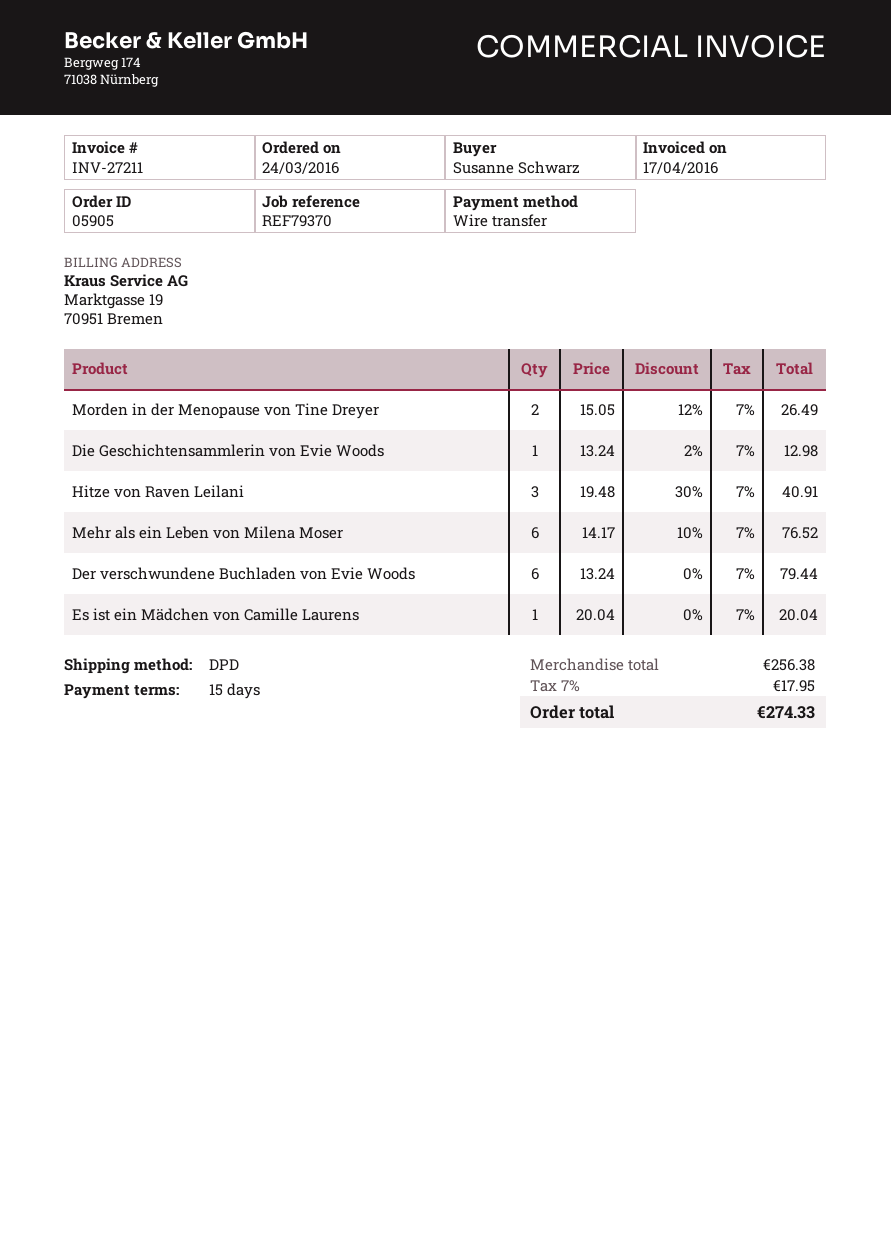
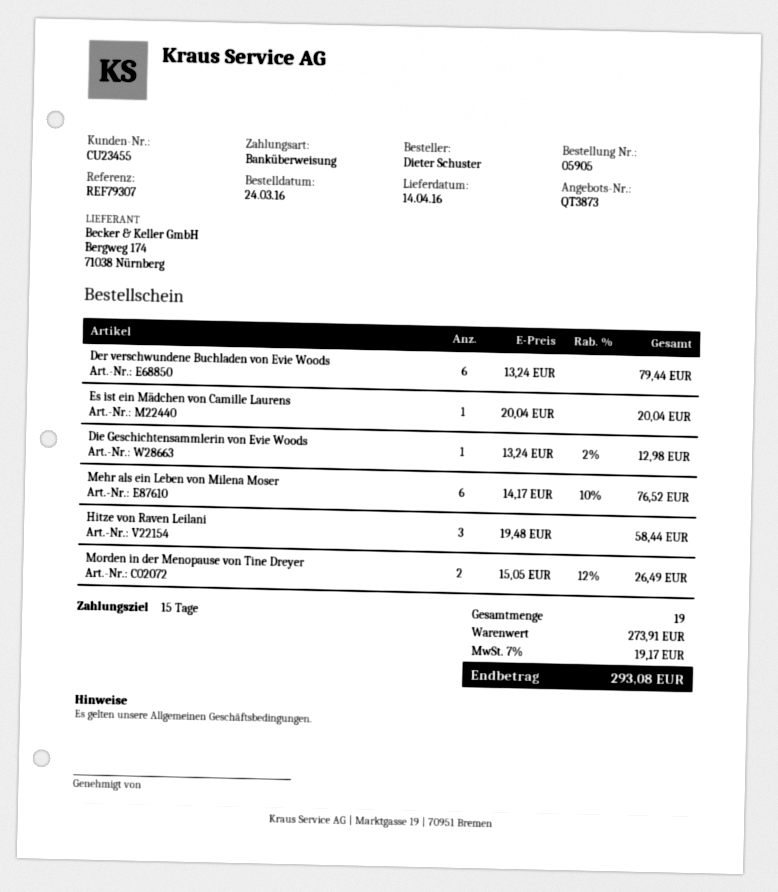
reference: REF79370 -> REF79307
ordered by: Susanne Schwarz -> Dieter Schuster
Hitze von Raven Leilani: 3 x 19.48 - 30% = 40.91 -> 3 x 19.48 = 58.44
subtotal: 256.38 -> 273.91
tax: 7% = 17.95 -> 7% = 19.17
total: 274.33 -> 293.08

